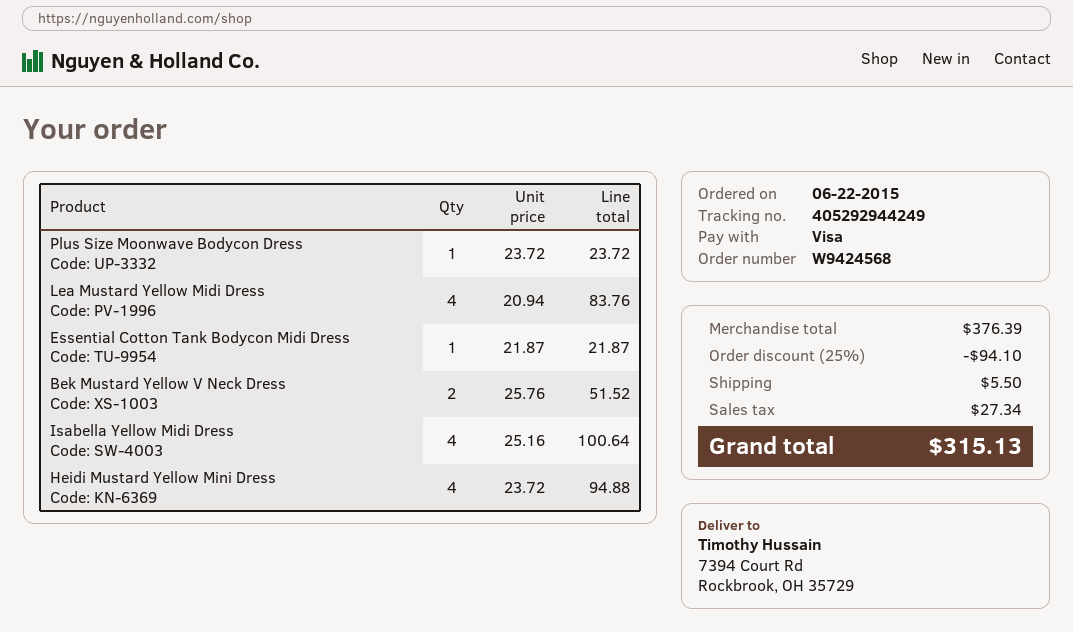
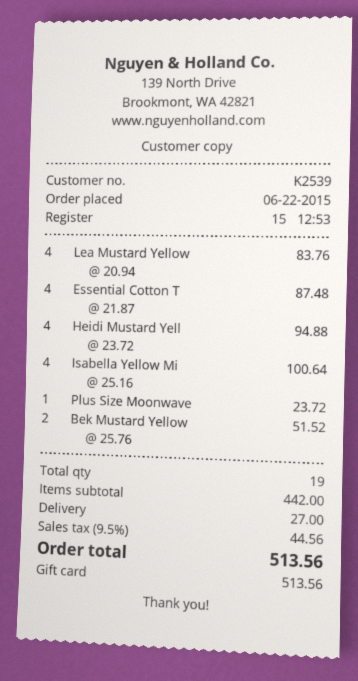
payment method: Visa -> gift card
Essential Cotton Tank Bodycon Midi Dress: 1 x 21.87 = 21.87 -> 4 x 21.87 = 87.48
subtotal: 376.39 -> 442.00
discount: 25% = 94.10 -> none
shipping: 5.50 -> 27.00
tax: 27.34 -> 44.56
total: 315.13 -> 513.56

